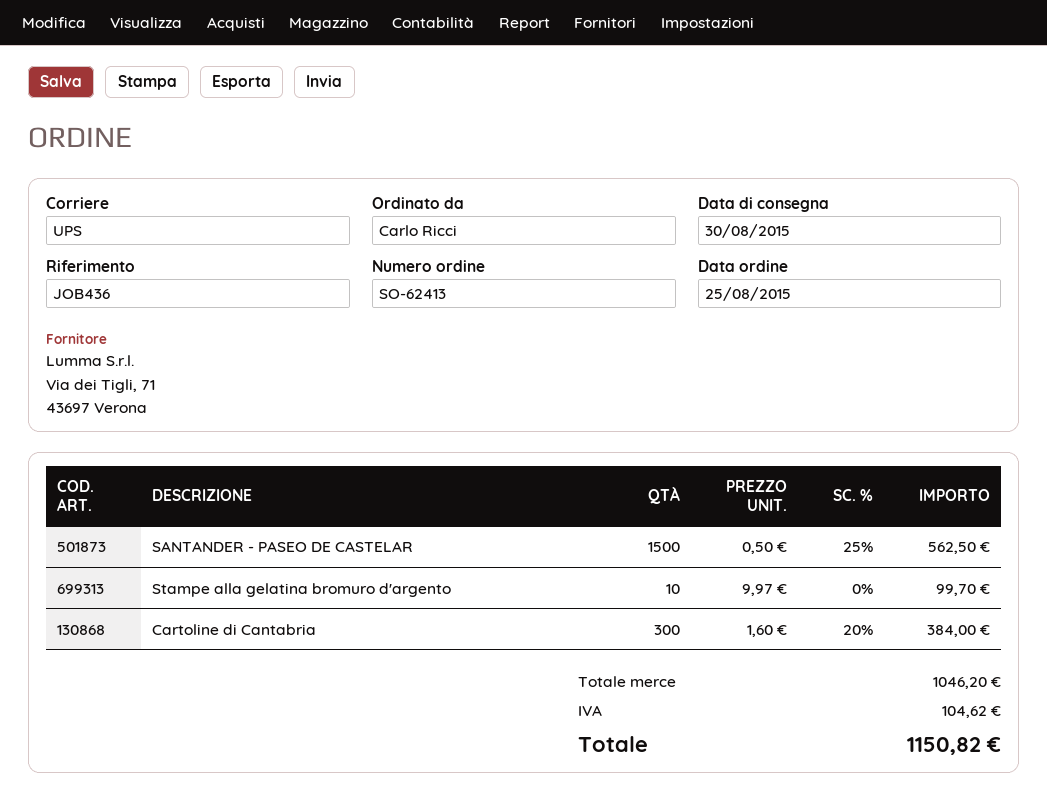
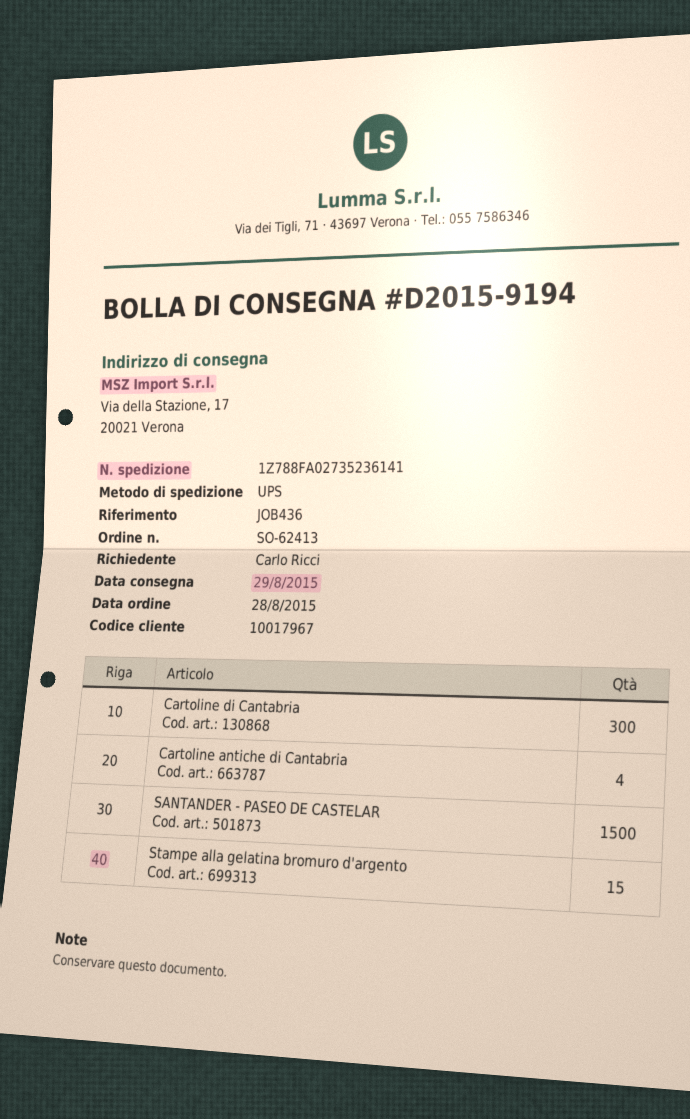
order date: 2015-08-25 -> 2015-08-28
delivery date: 2015-08-30 -> 2015-08-29
Stampe alla gelatina bromuro d'argento: 10 -> 15
Cartoline antiche di Cantabria: none -> 4

